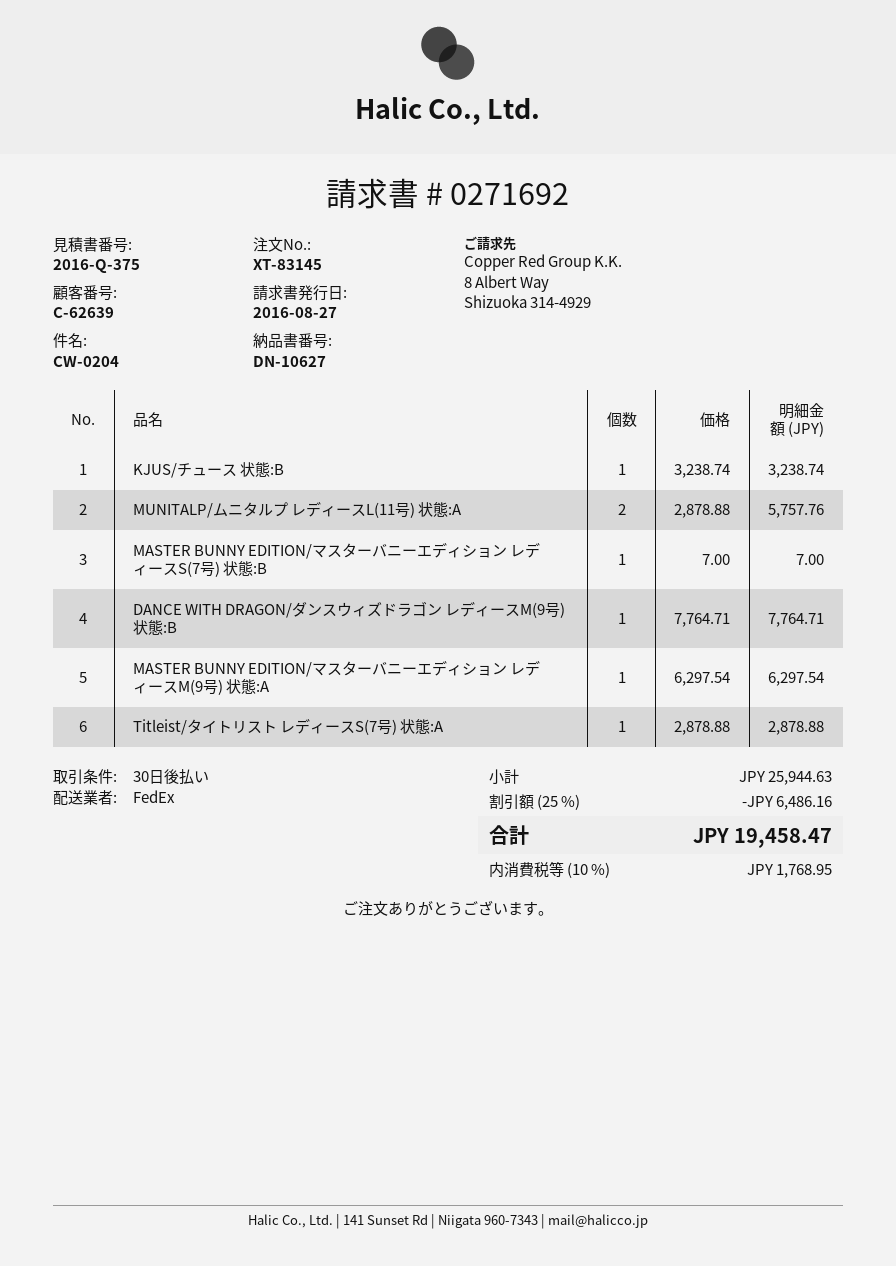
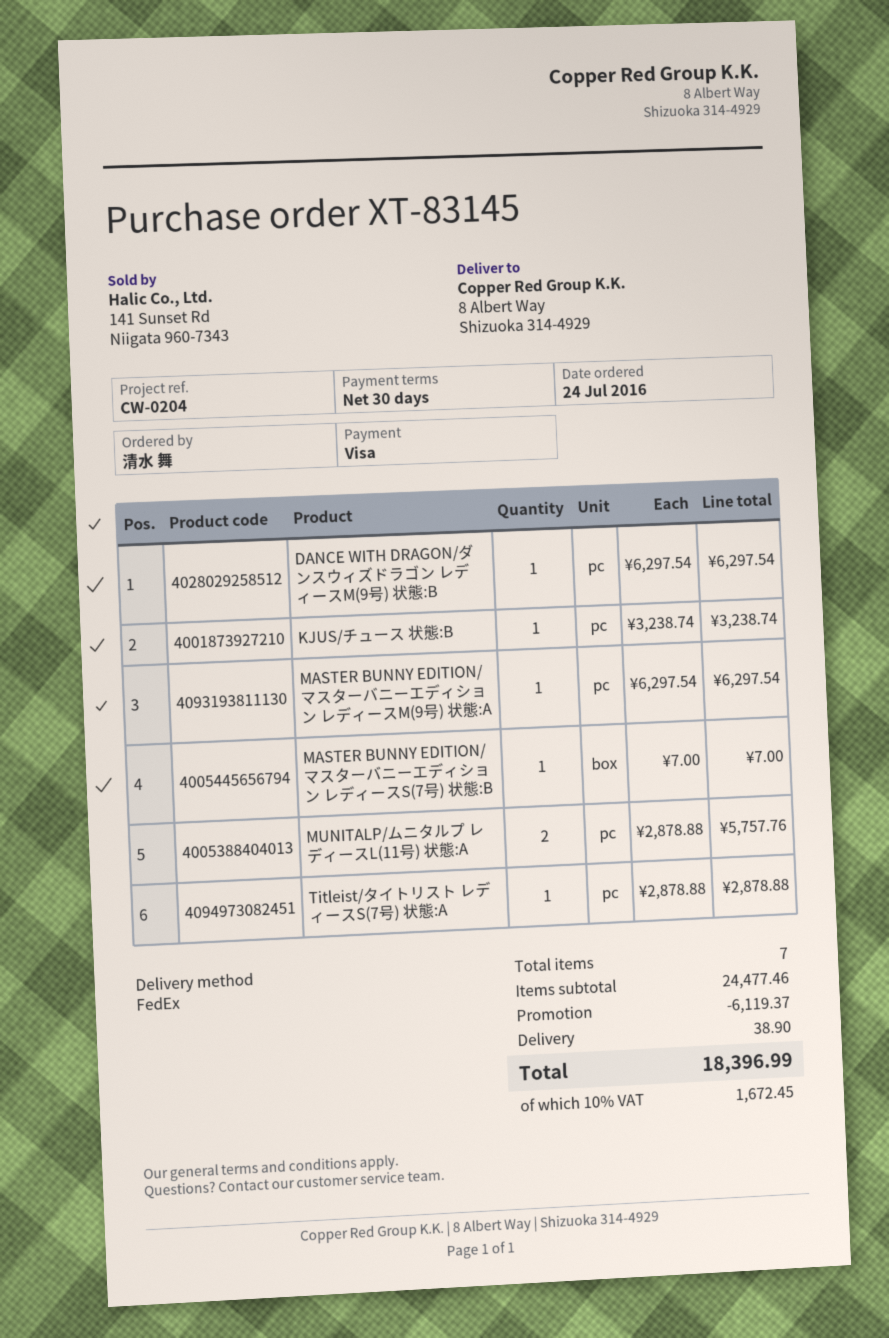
DANCE WITH DRAGON/ダンスウィズドラゴン レディースM(9号) 状態:B: 1 x 7764.71 = 7764.71 -> 1 x 6297.54 = 6297.54
subtotal: 25944.63 -> 24477.46
discount: 6486.16 -> 6119.37
shipping: none -> 38.90
tax: 10% = 1768.95 -> 10% = 1672.45
total: 19458.47 -> 18396.99

